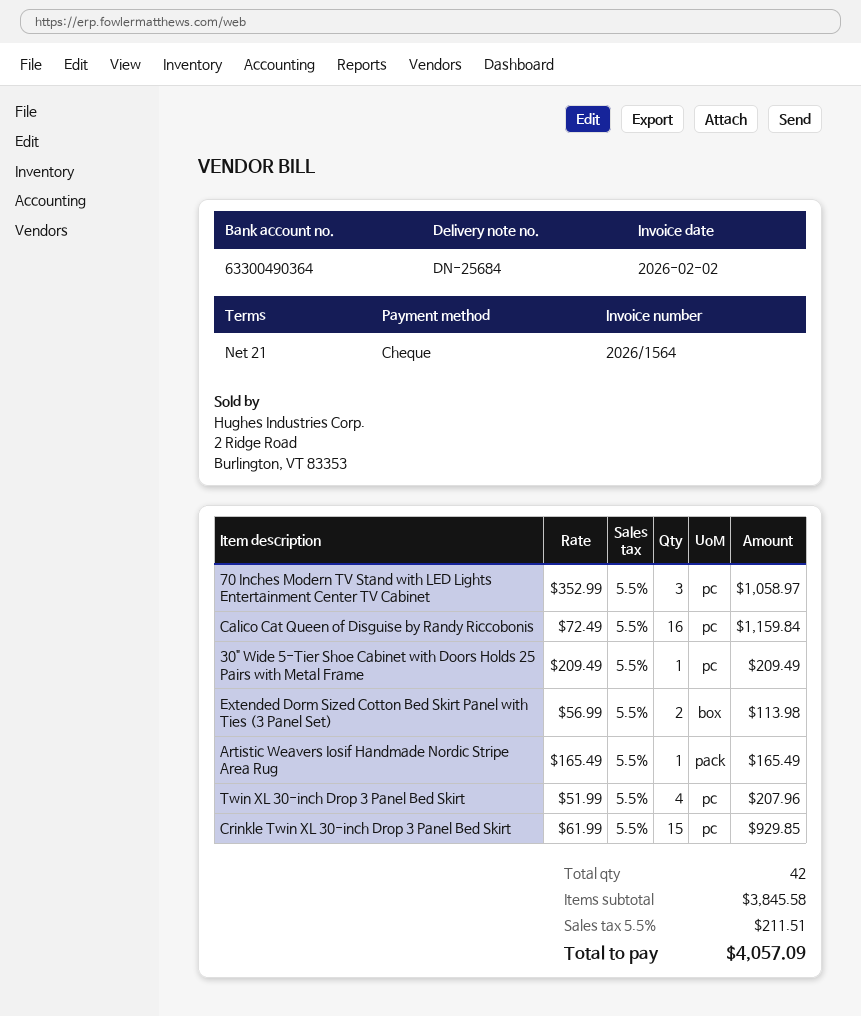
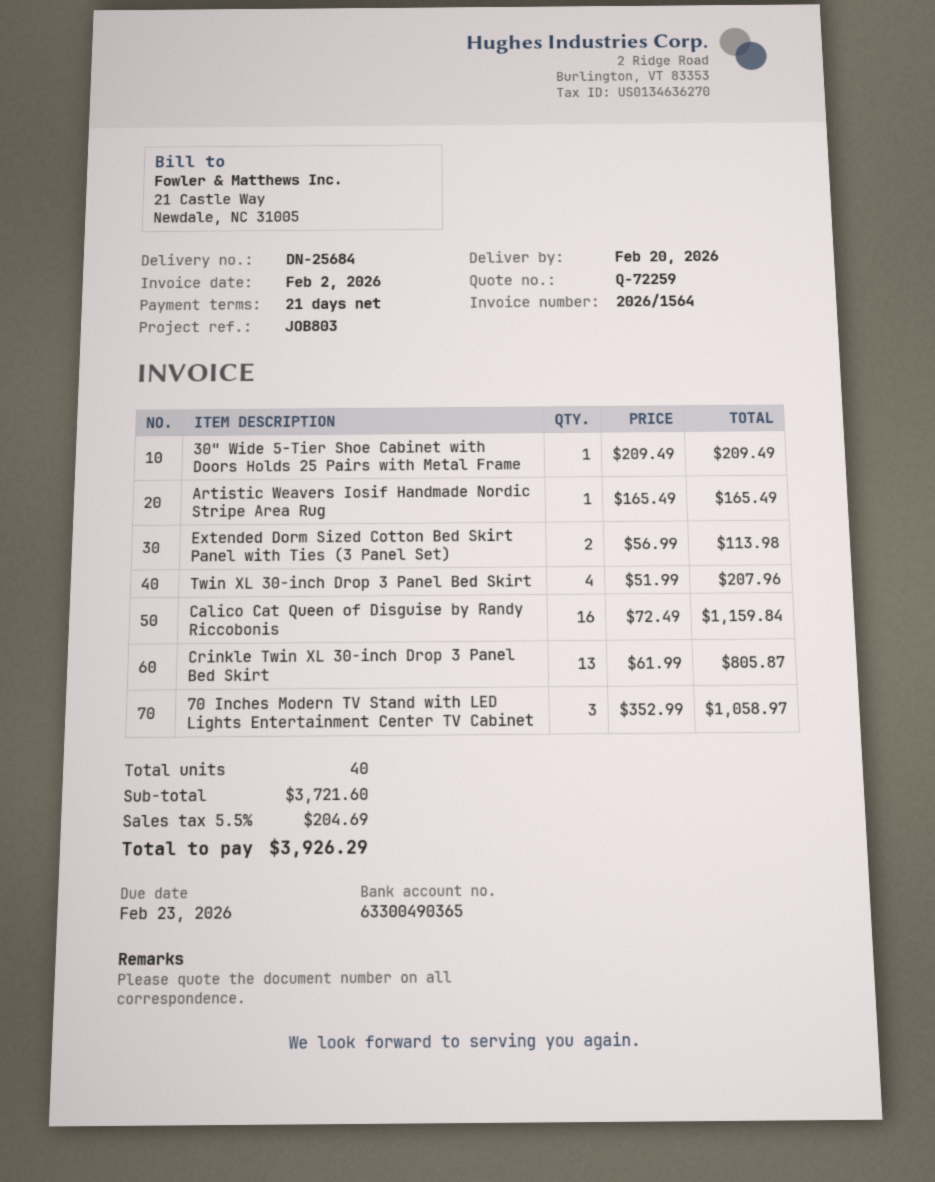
bank account: 63300490364 -> 63300490365
Crinkle Twin XL 30-inch Drop 3 Panel Bed Skirt: 15 x 61.99 = 929.85 -> 13 x 61.99 = 805.87
total quantity: 42 -> 40
subtotal: 3845.58 -> 3721.60
tax: 5.5% = 211.51 -> 5.5% = 204.69
total: 4057.09 -> 3926.29

